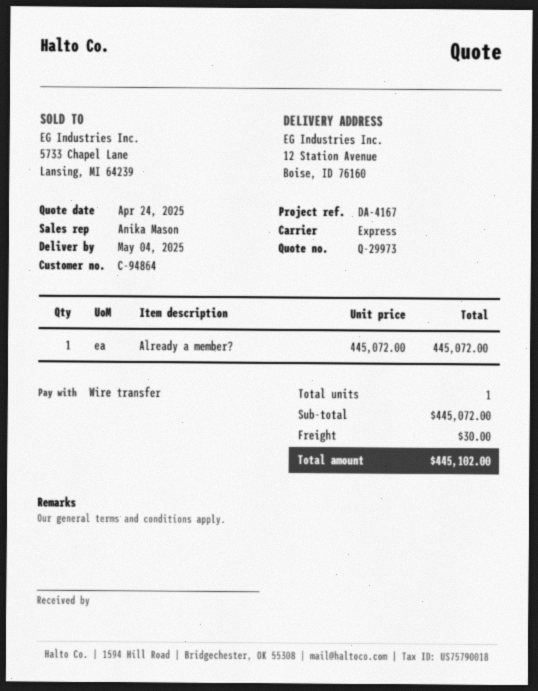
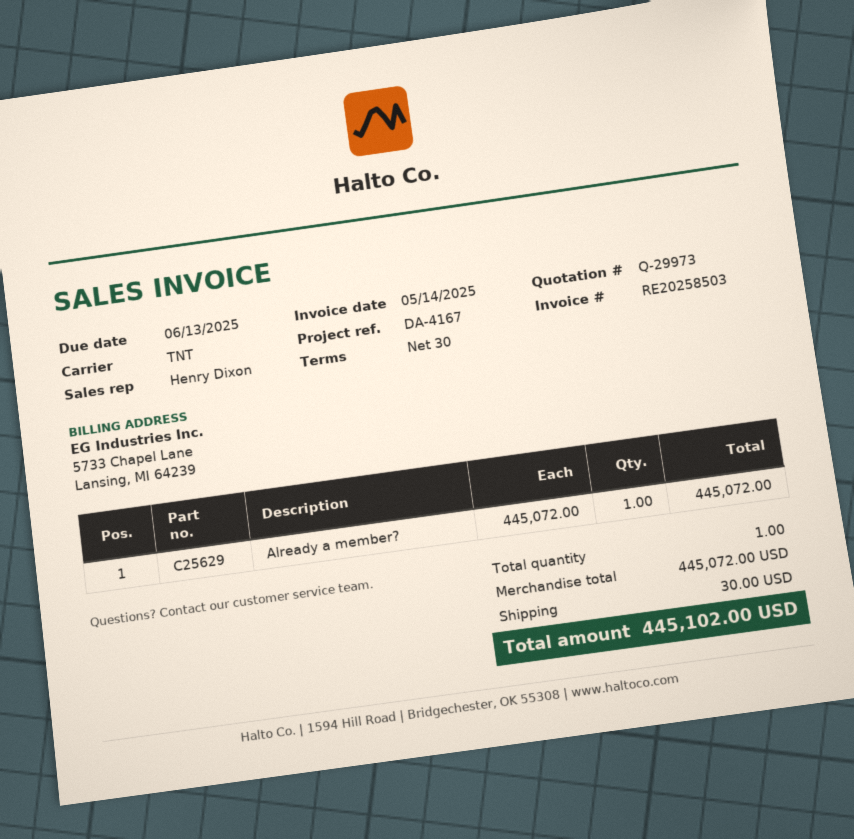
sales rep: Anika Mason -> Henry Dixon
shipping method: express -> TNT

